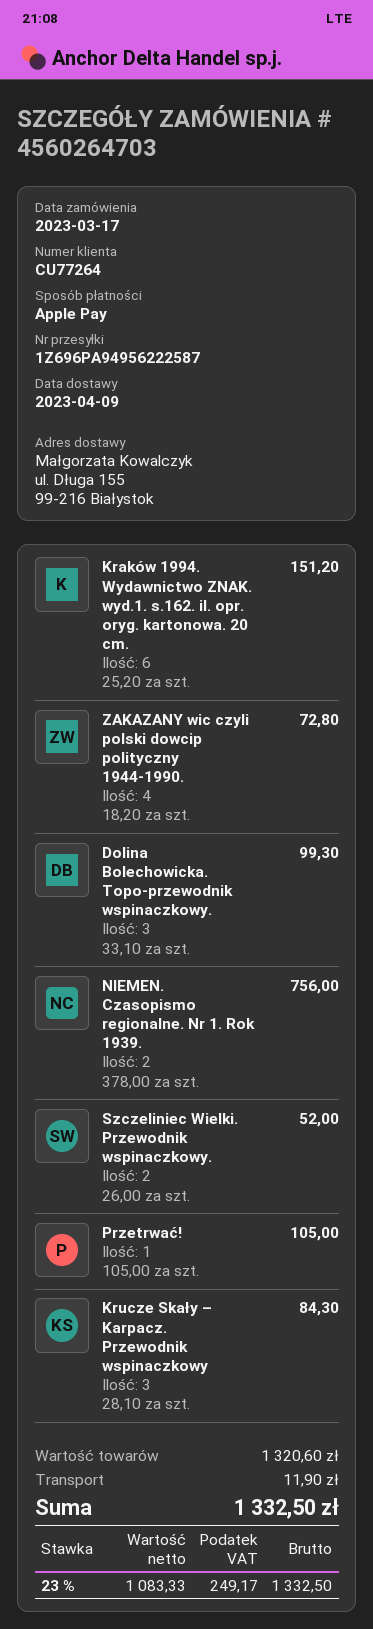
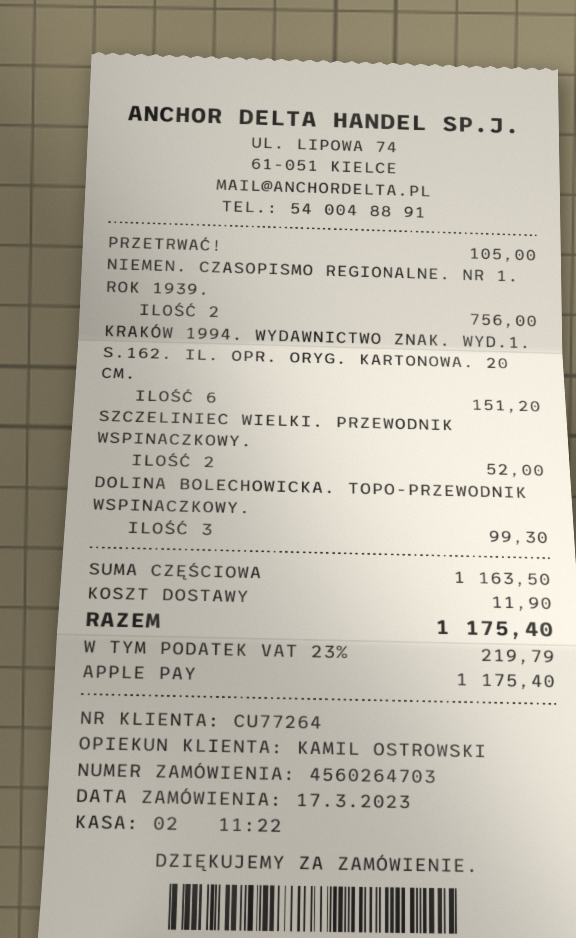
ZAKAZANY wic czyli polski dowcip polityczny 1944-1990.: 4 for 72.80 -> none
Krucze Skały – Karpacz. Przewodnik wspinaczkowy: 3 for 84.30 -> none
subtotal: 1320.60 -> 1163.50
tax: 23% = 249.17 -> 23% = 219.79
total: 1332.50 -> 1175.40

